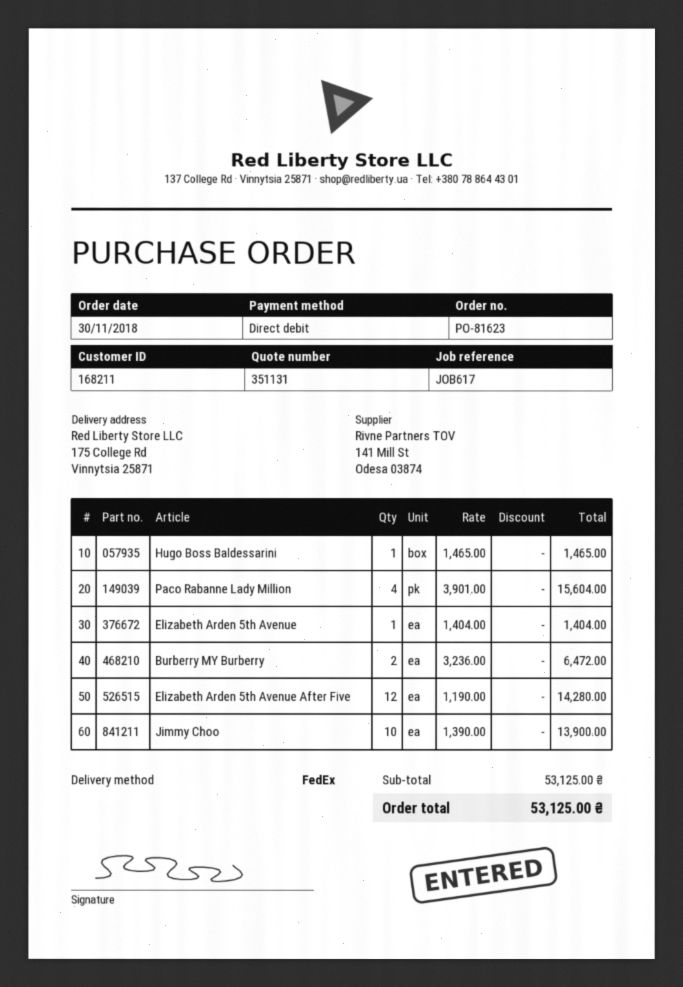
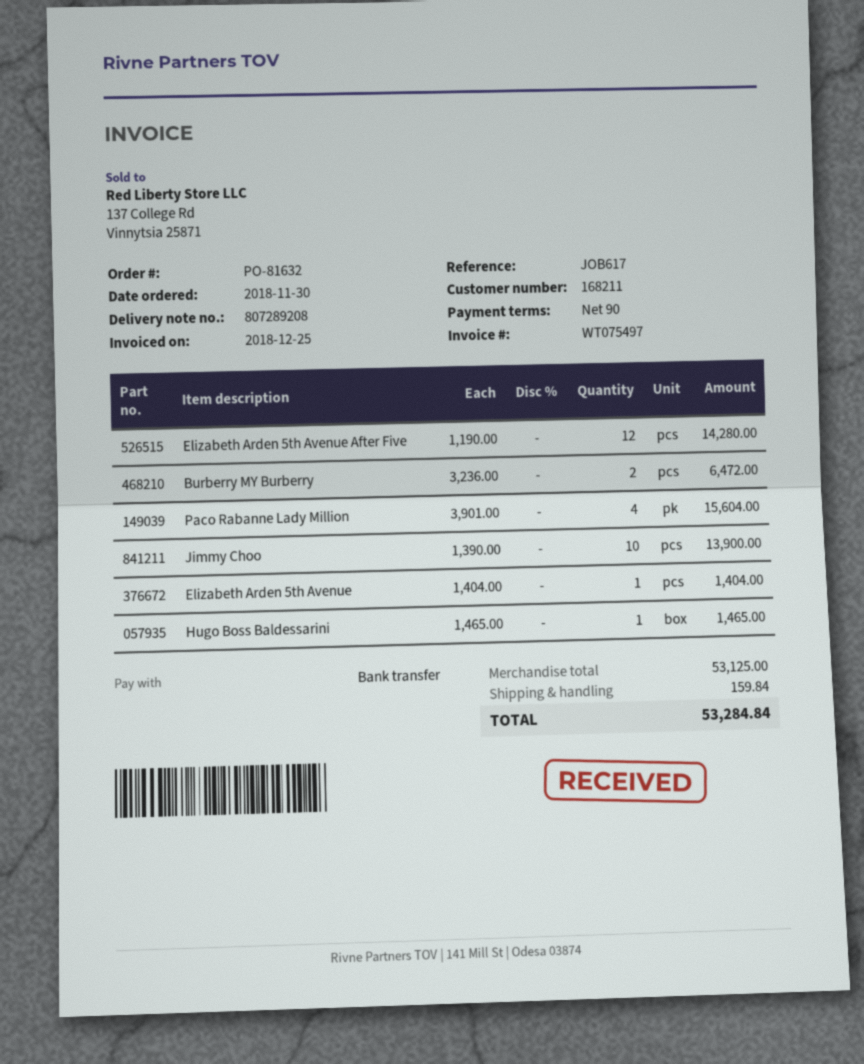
order number: PO-81623 -> PO-81632
payment method: direct debit -> bank transfer
shipping: none -> 159.84
total: 53125.00 -> 53284.84

